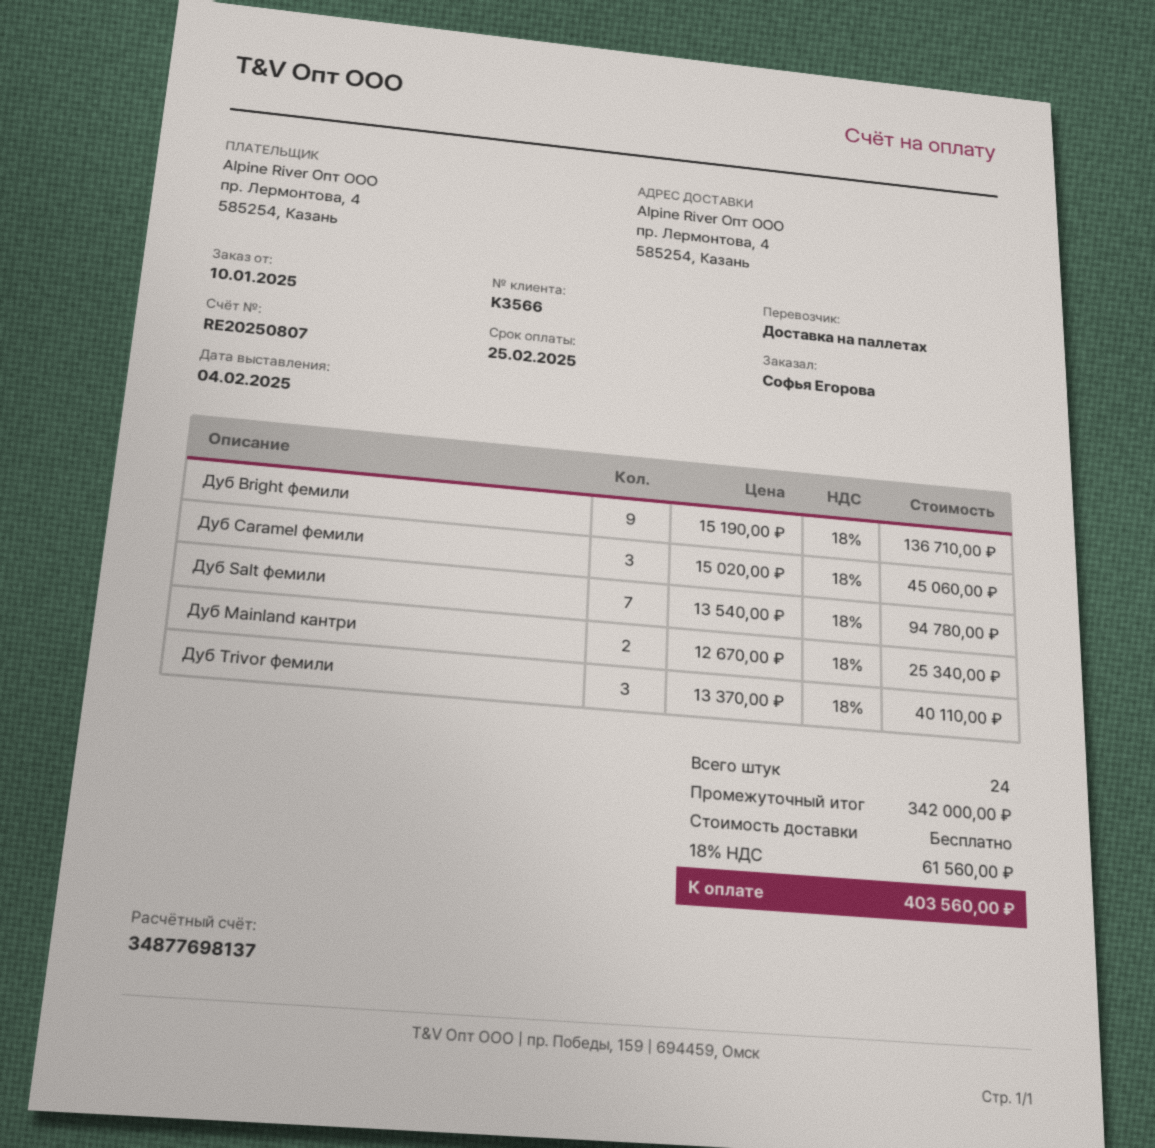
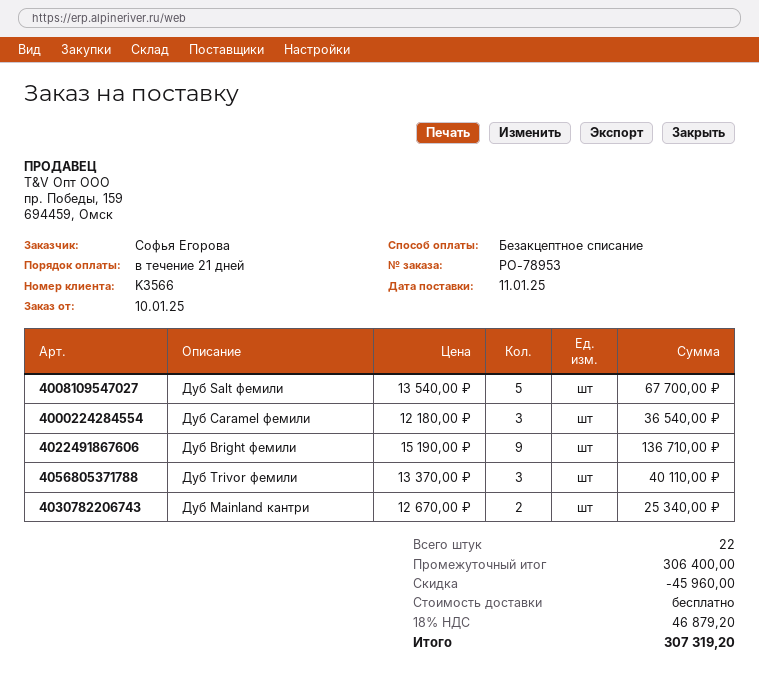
Дуб Caramel фемили: 3 x 15020.00 = 45060.00 -> 3 x 12180.00 = 36540.00
Дуб Salt фемили: 7 x 13540.00 = 94780.00 -> 5 x 13540.00 = 67700.00
total quantity: 24 -> 22
subtotal: 342000.00 -> 306400.00
discount: none -> 45960.00
tax: 18% = 61560.00 -> 18% = 46879.20
total: 403560.00 -> 307319.20

